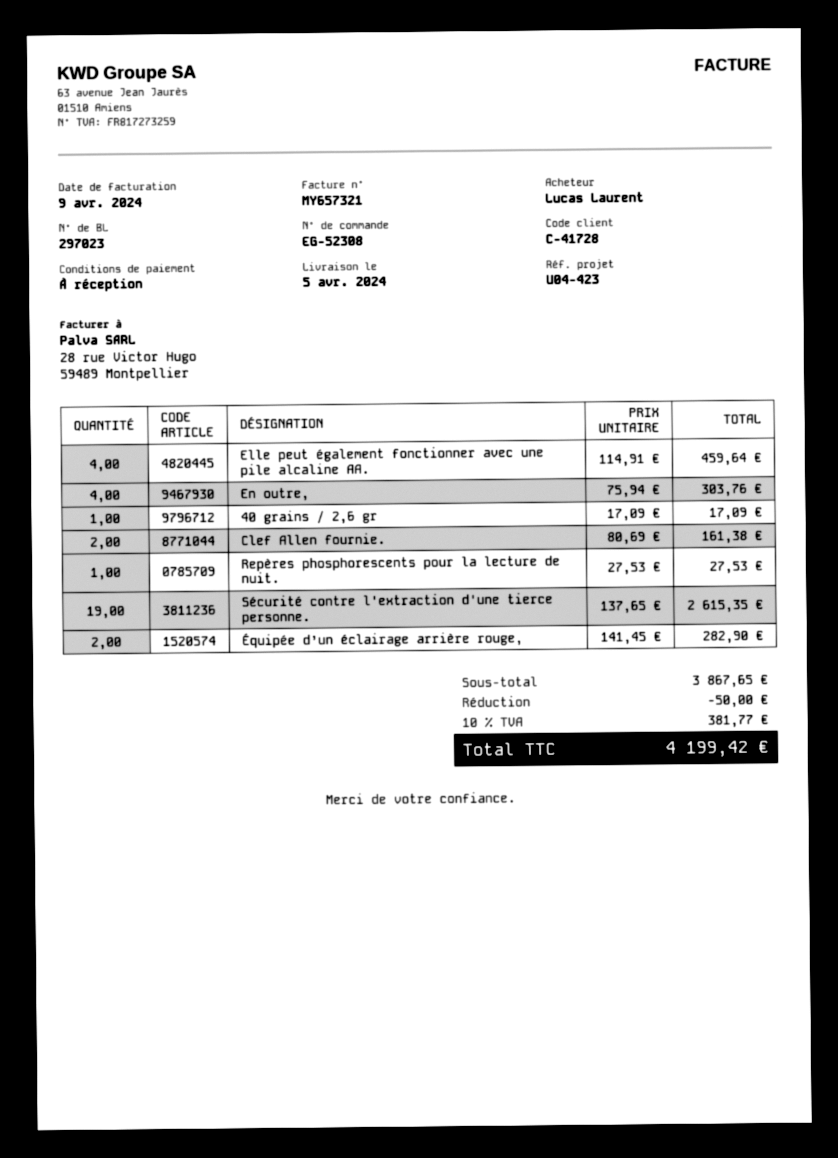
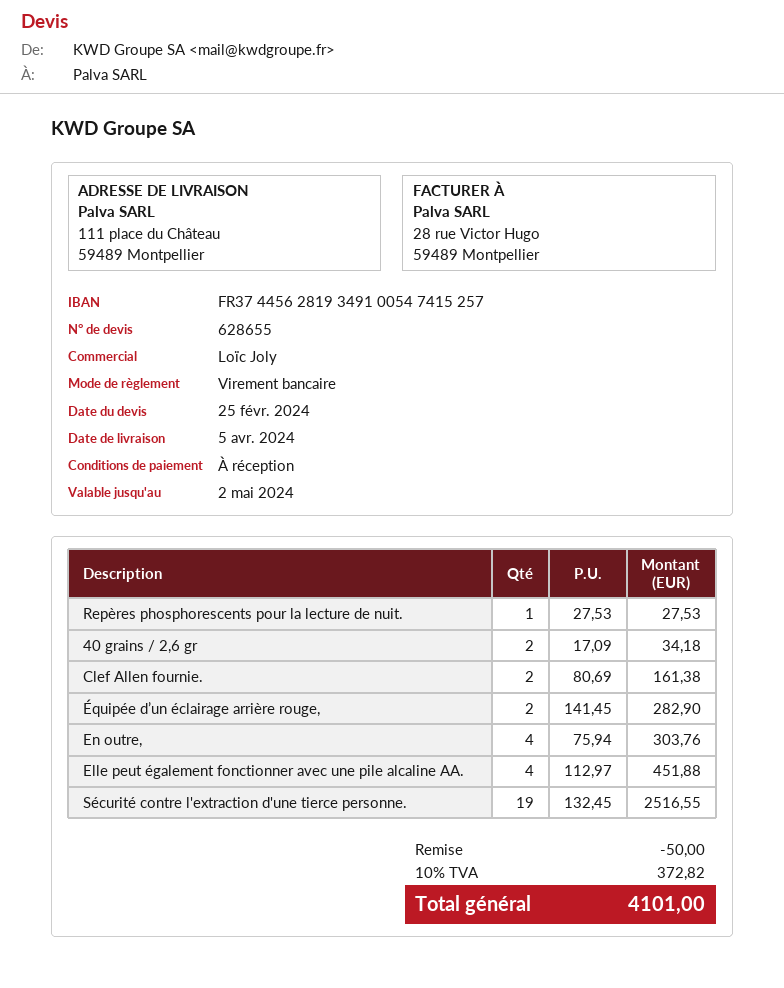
Elle peut également fonctionner avec une pile alcaline AA.: 4 x 114.91 = 459.64 -> 4 x 112.97 = 451.88
40 grains / 2,6 gr: 1 x 17.09 = 17.09 -> 2 x 17.09 = 34.18
Sécurité contre l'extraction d'une tierce personne.: 19 x 137.65 = 2615.35 -> 19 x 132.45 = 2516.55
tax: 10% = 381.77 -> 10% = 372.82
total: 4199.42 -> 4101.00

